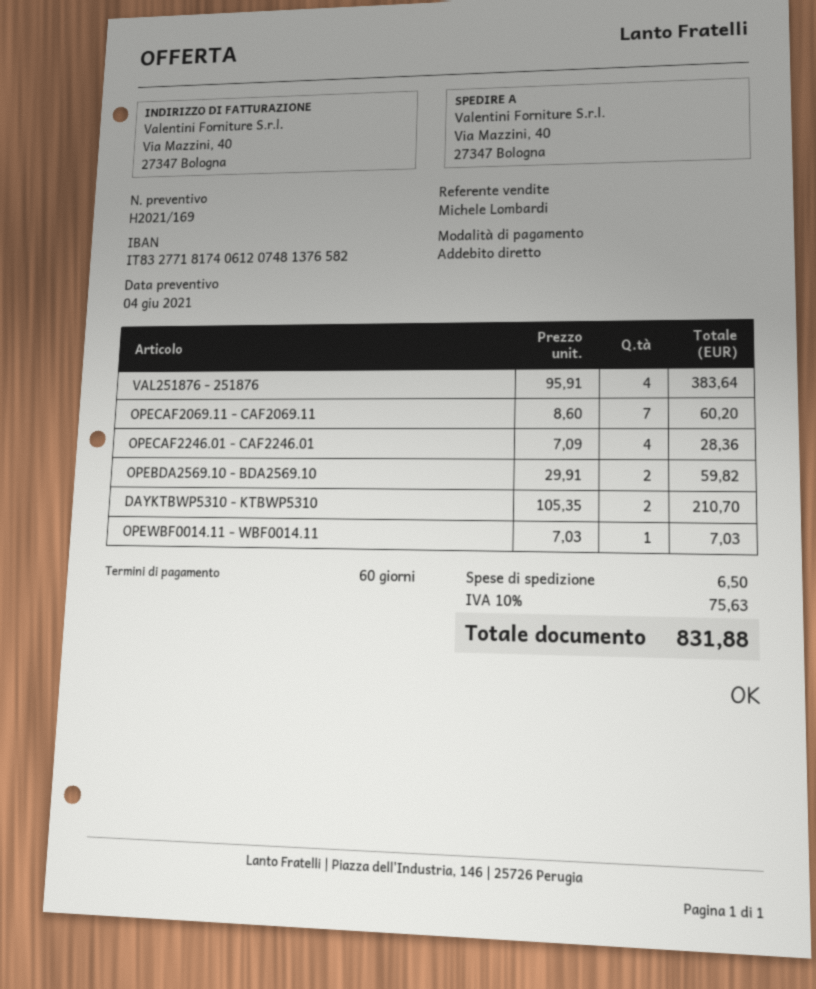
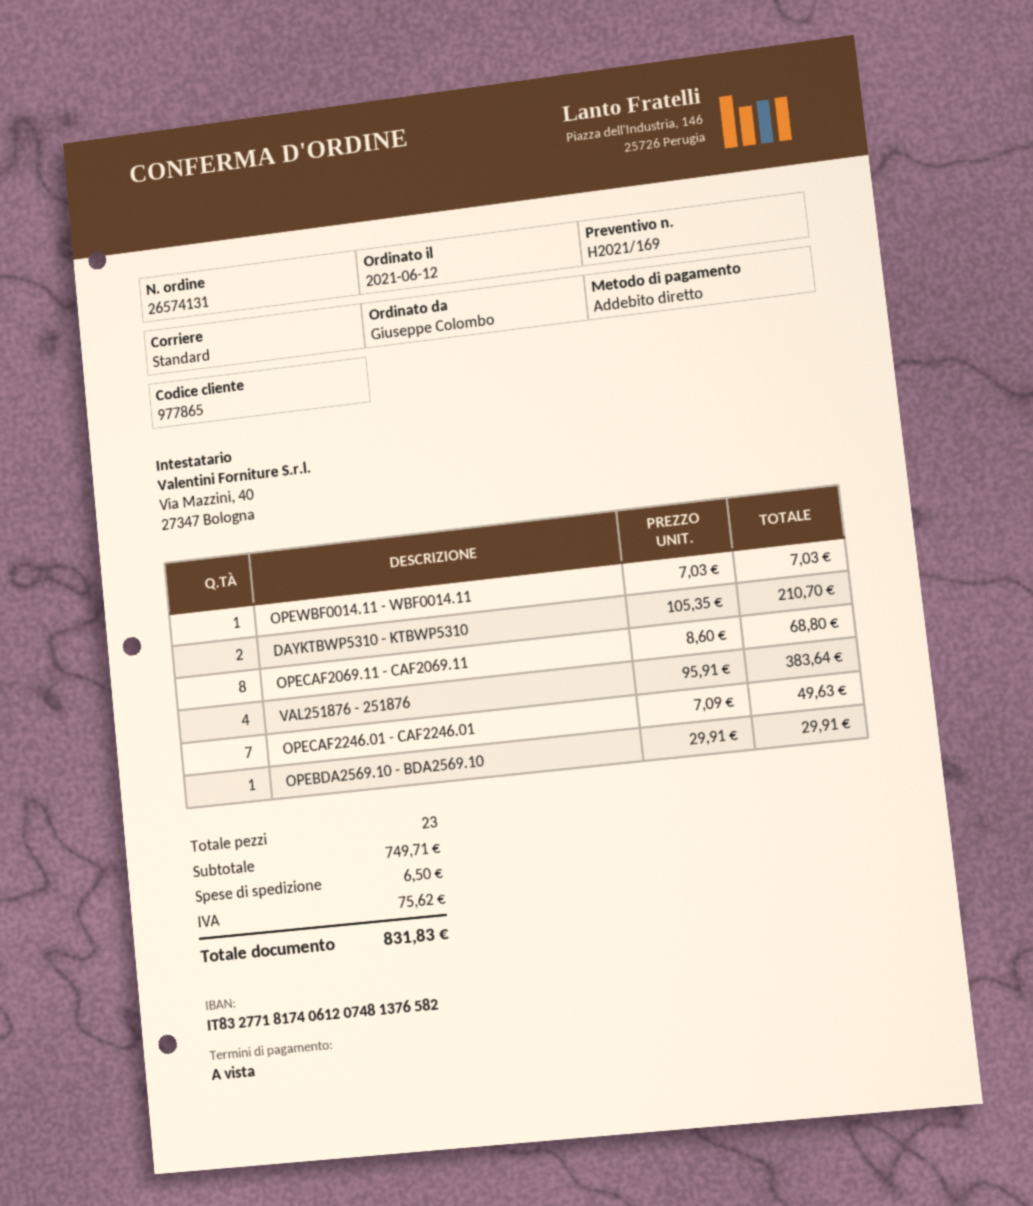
payment terms: 60 days -> on receipt
OPECAF2069.11 - CAF2069.11: 7 x 8.60 = 60.20 -> 8 x 8.60 = 68.80
OPECAF2246.01 - CAF2246.01: 4 x 7.09 = 28.36 -> 7 x 7.09 = 49.63
OPEBDA2569.10 - BDA2569.10: 2 x 29.91 = 59.82 -> 1 x 29.91 = 29.91
tax: 75.63 -> 75.62
total: 831.88 -> 831.83

